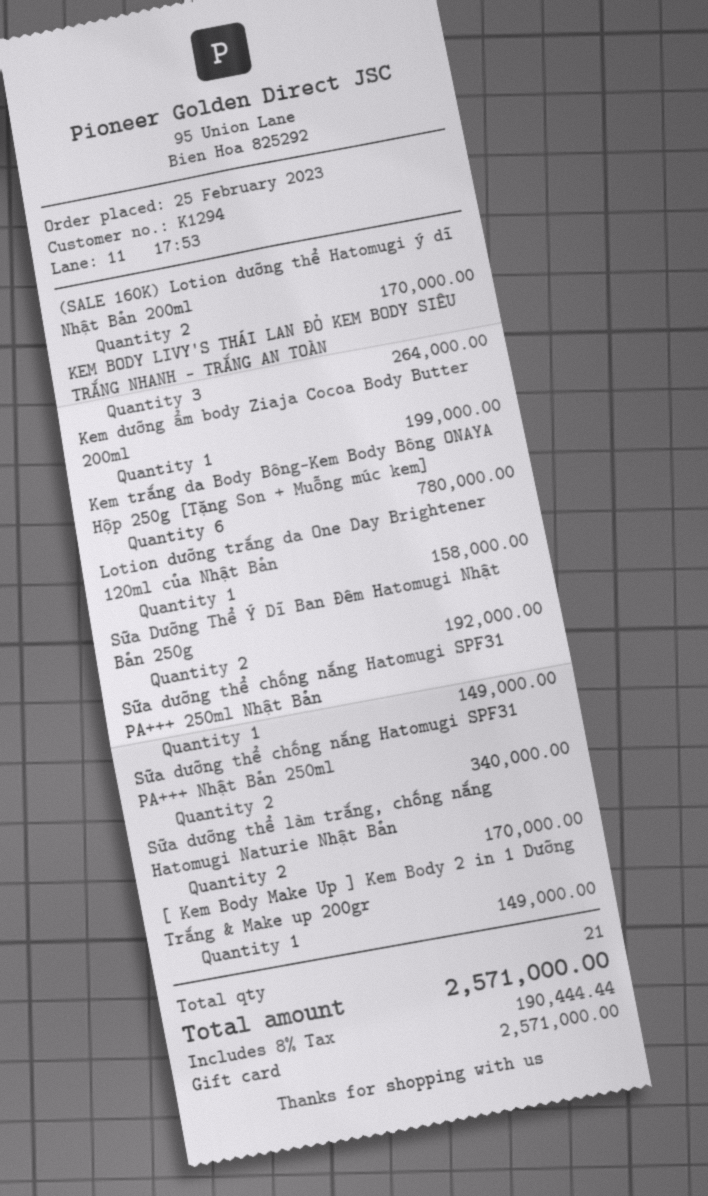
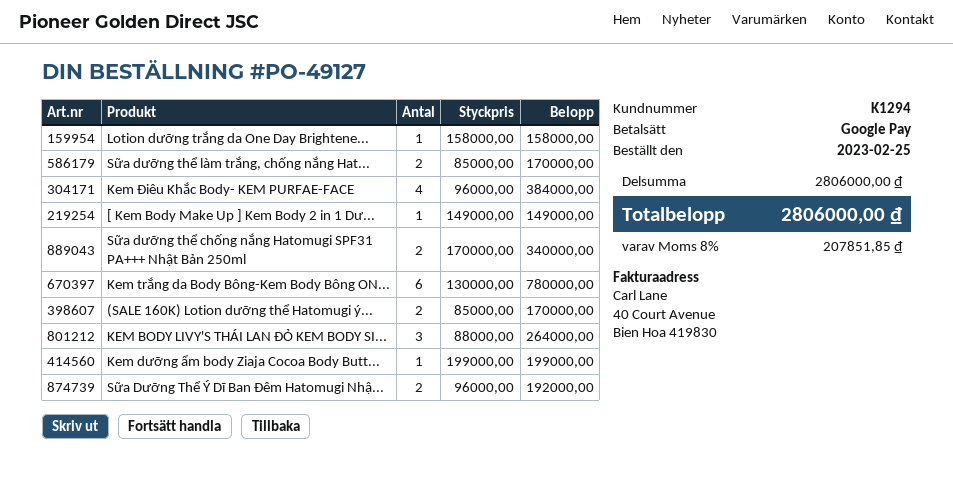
payment method: gift card -> Google Pay
Sữa dưỡng thể chống nắng Hatomugi SPF31 PA+++ 250ml Nhật Bản: 1 for 149000.00 -> none
Kem Điêu Khắc Body- KEM PURFAE-FACE: none -> 4 for 384000.00
tax: 8% = 190444.44 -> 8% = 207851.85
total: 2571000.00 -> 2806000.00

